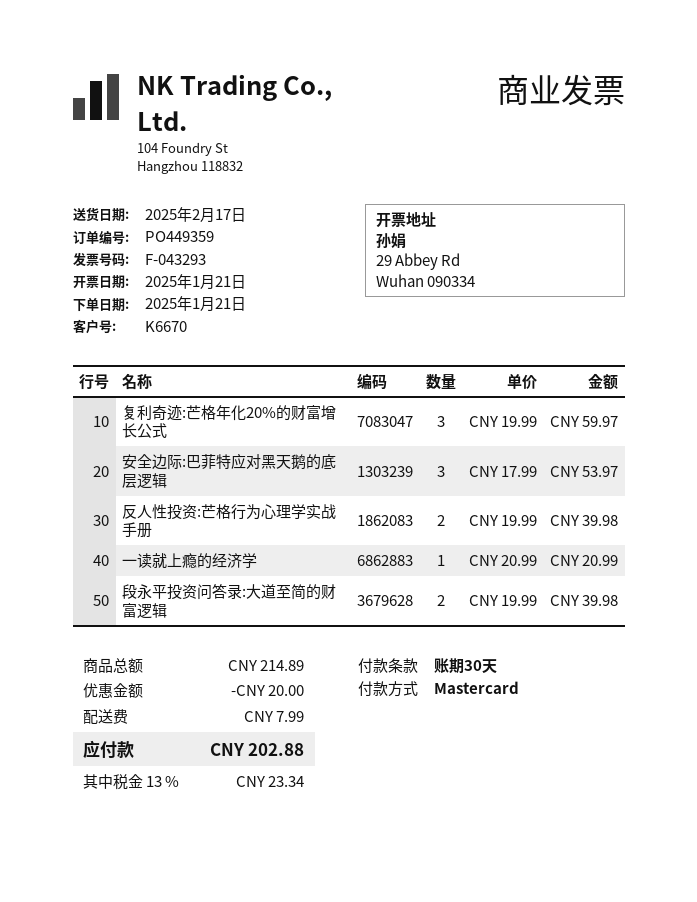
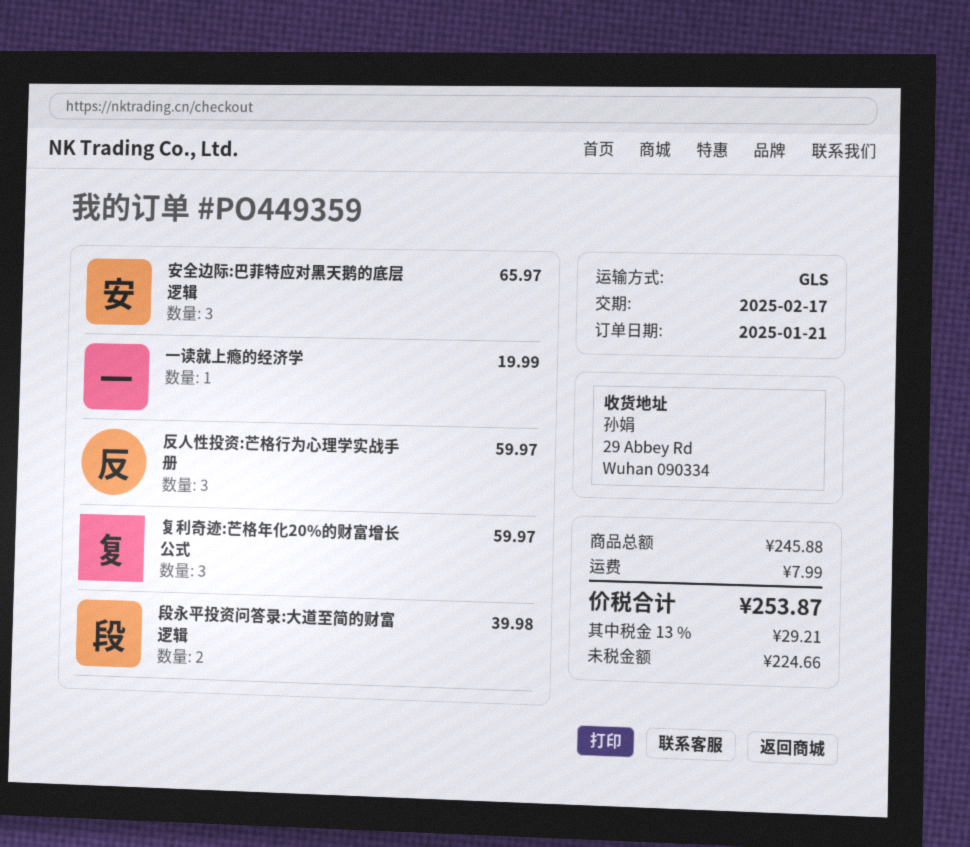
安全边际:巴菲特应对黑天鹅的底层逻辑: 3 for 53.97 -> 3 for 65.97
反人性投资:芒格行为心理学实战手册: 2 for 39.98 -> 3 for 59.97
一读就上瘾的经济学: 1 for 20.99 -> 1 for 19.99
subtotal: 214.89 -> 245.88
discount: 20.00 -> none
tax: 13% = 23.34 -> 13% = 29.21
total: 202.88 -> 253.87

